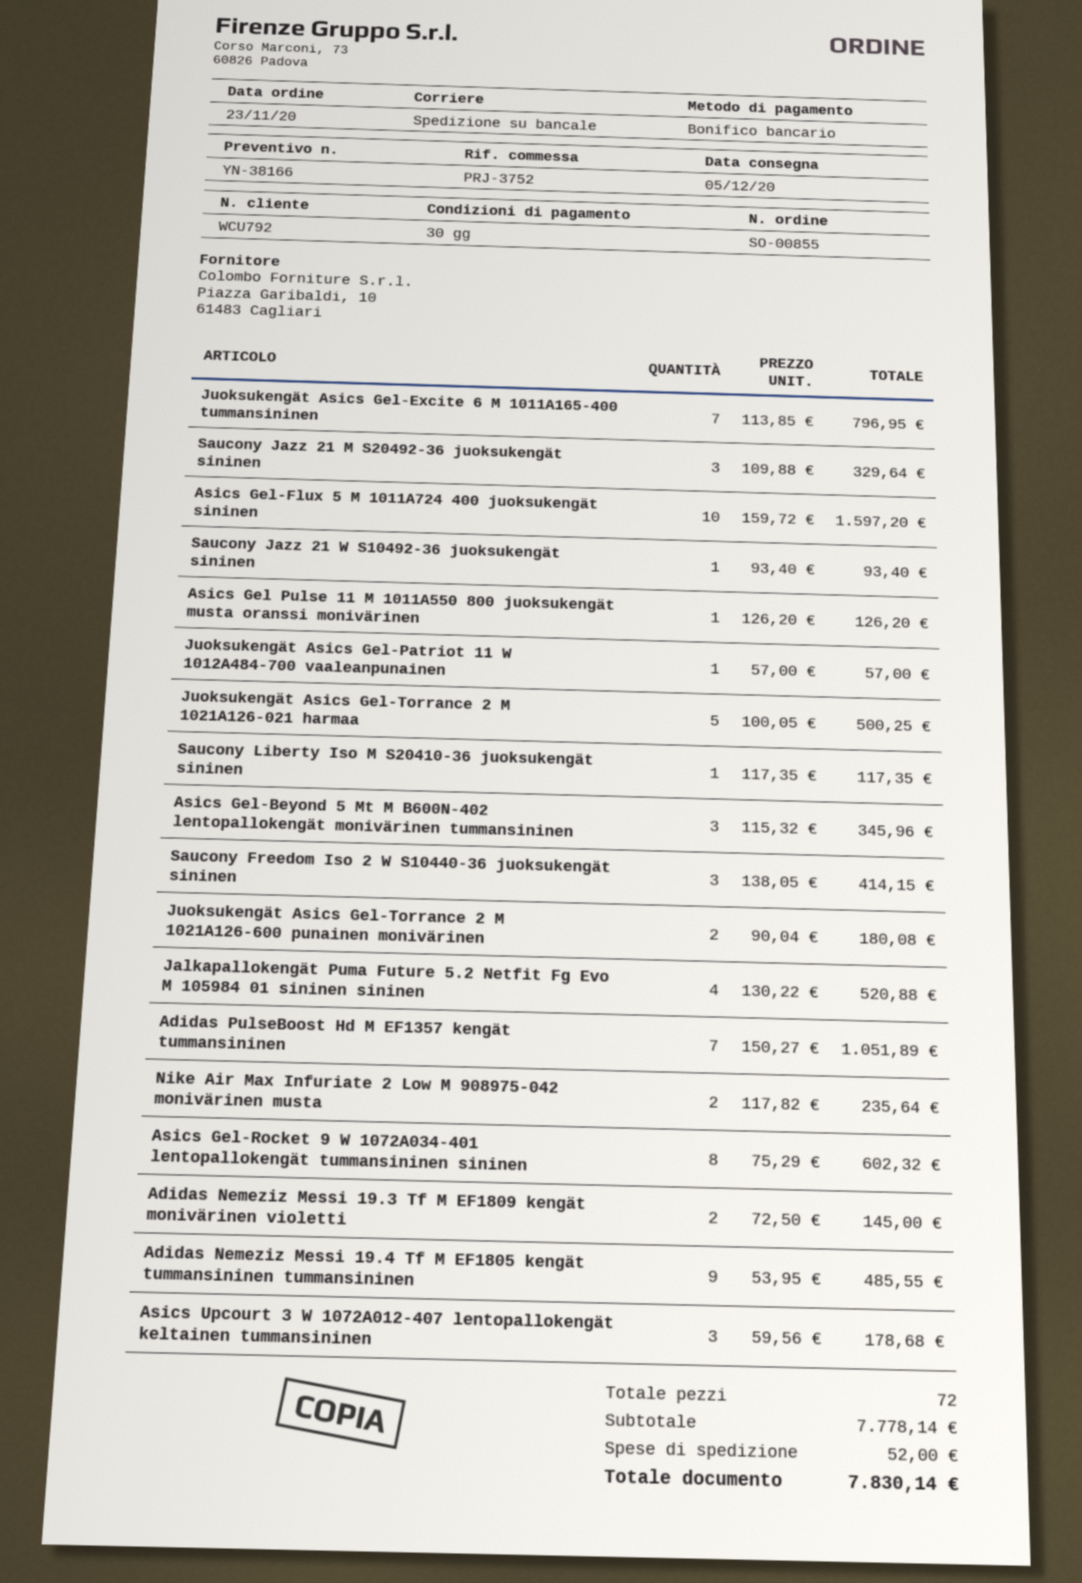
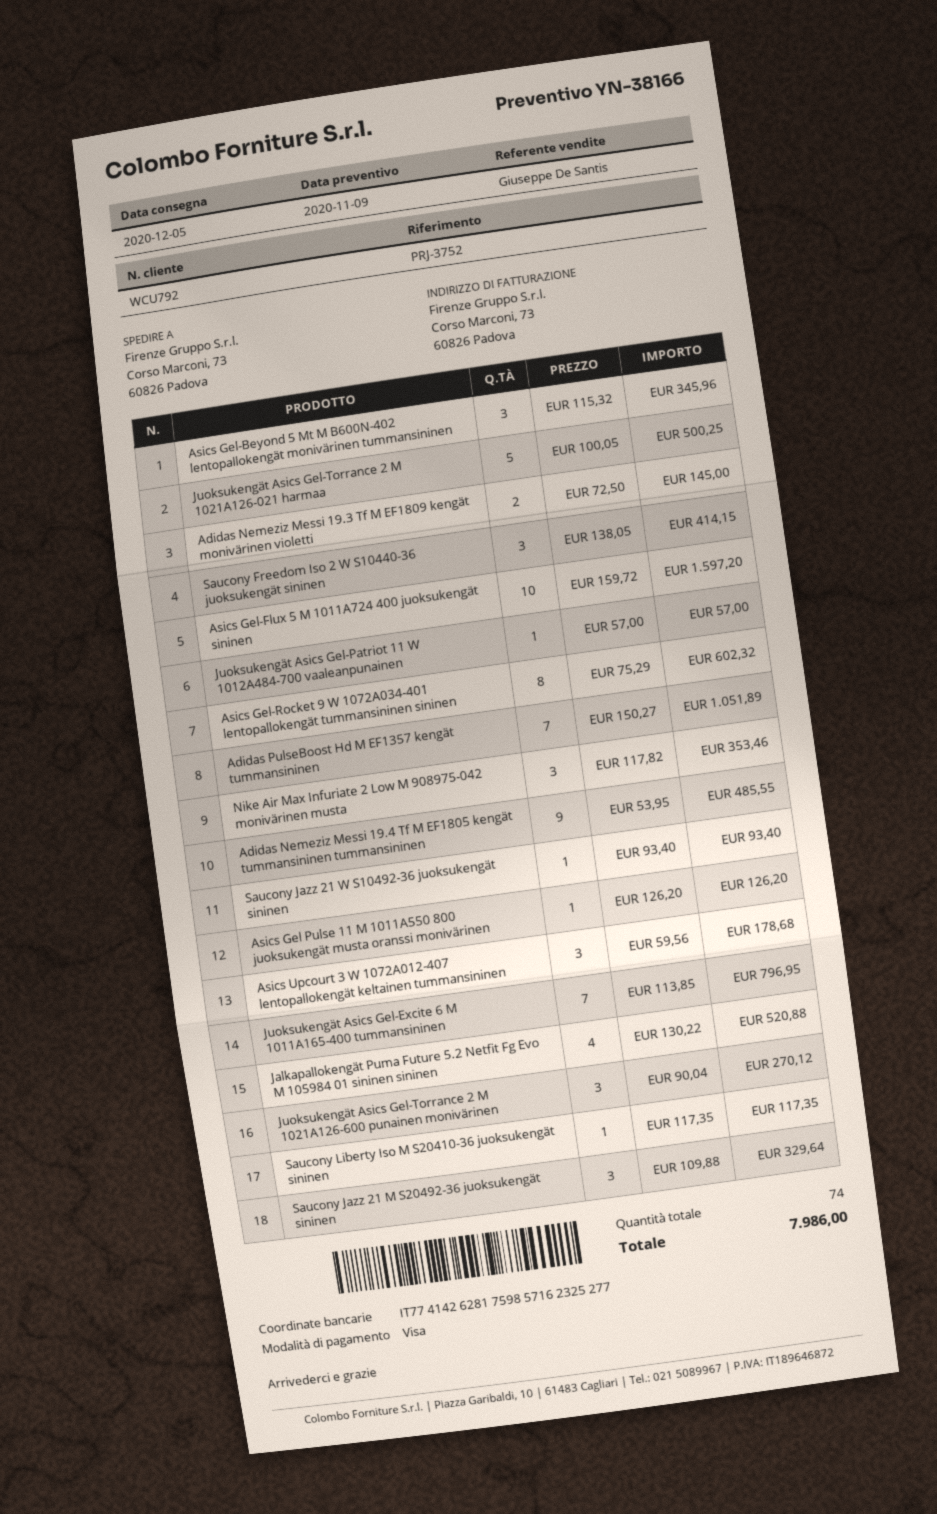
payment method: bank transfer -> Visa
Juoksukengät Asics Gel-Torrance 2 M 1021A126-600 punainen monivärinen: 2 x 90.04 = 180.08 -> 3 x 90.04 = 270.12
Nike Air Max Infuriate 2 Low M 908975-042 monivärinen musta: 2 x 117.82 = 235.64 -> 3 x 117.82 = 353.46
total quantity: 72 -> 74
shipping: 52.00 -> none
total: 7830.14 -> 7986.00

